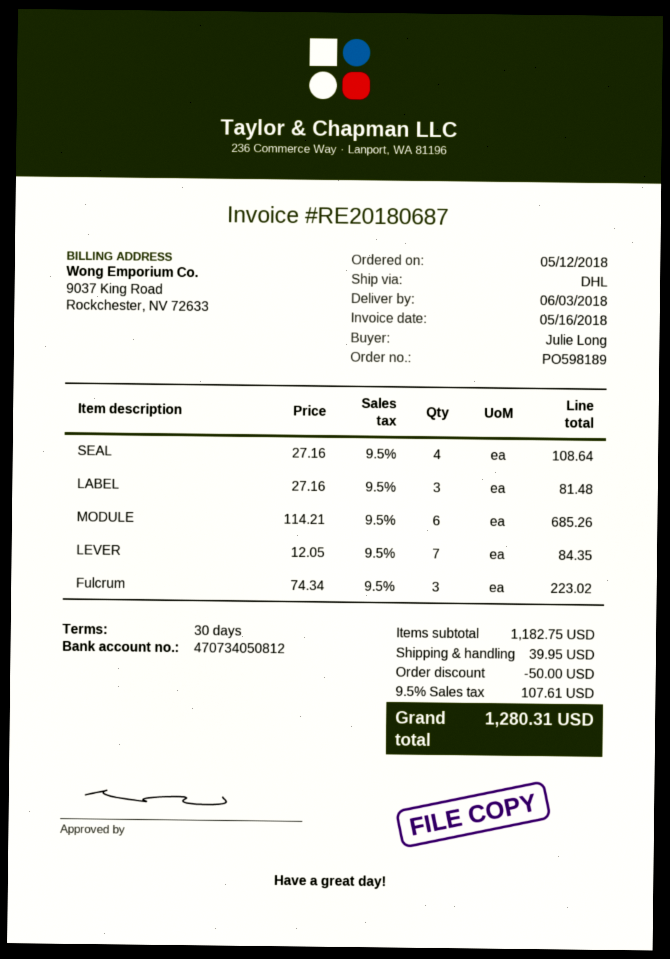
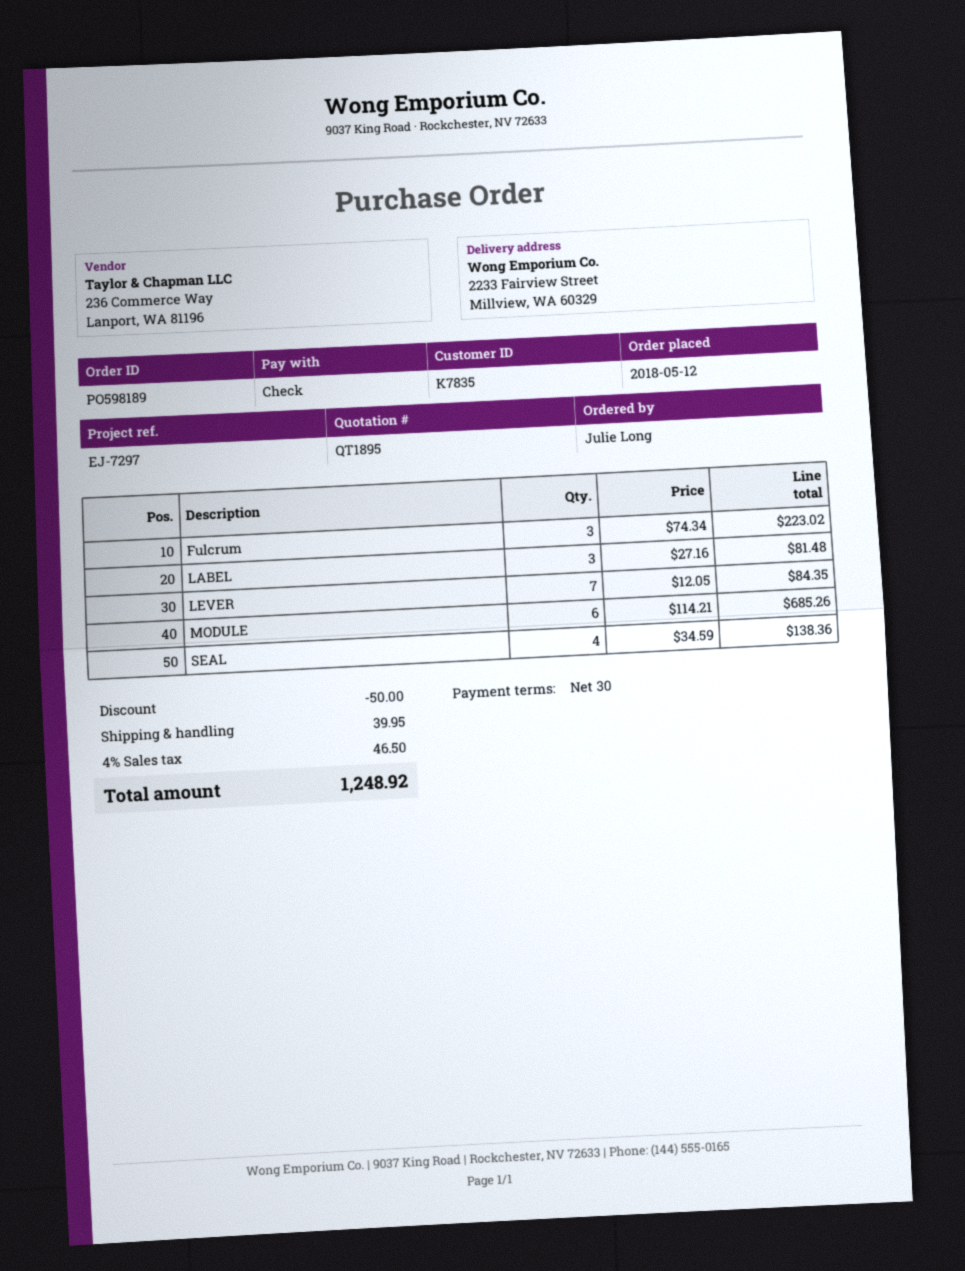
SEAL: 4 x 27.16 = 108.64 -> 4 x 34.59 = 138.36
tax: 9.5% = 107.61 -> 4% = 46.50
total: 1280.31 -> 1248.92

